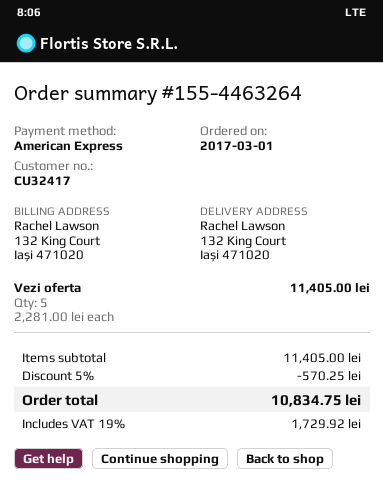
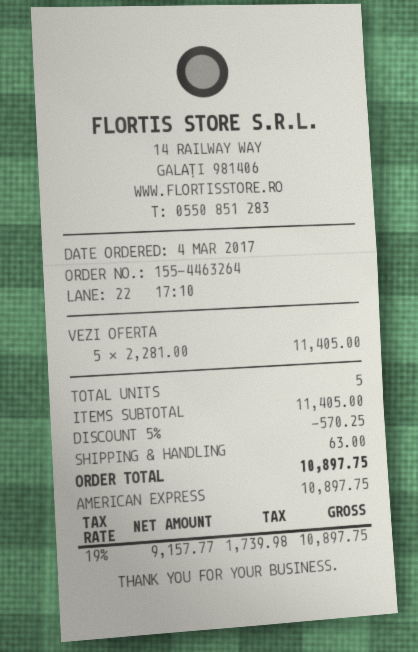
order date: 2017-03-01 -> 2017-03-04
shipping: none -> 63.00
tax: 19% = 1729.92 -> 19% = 1739.98
total: 10834.75 -> 10897.75

